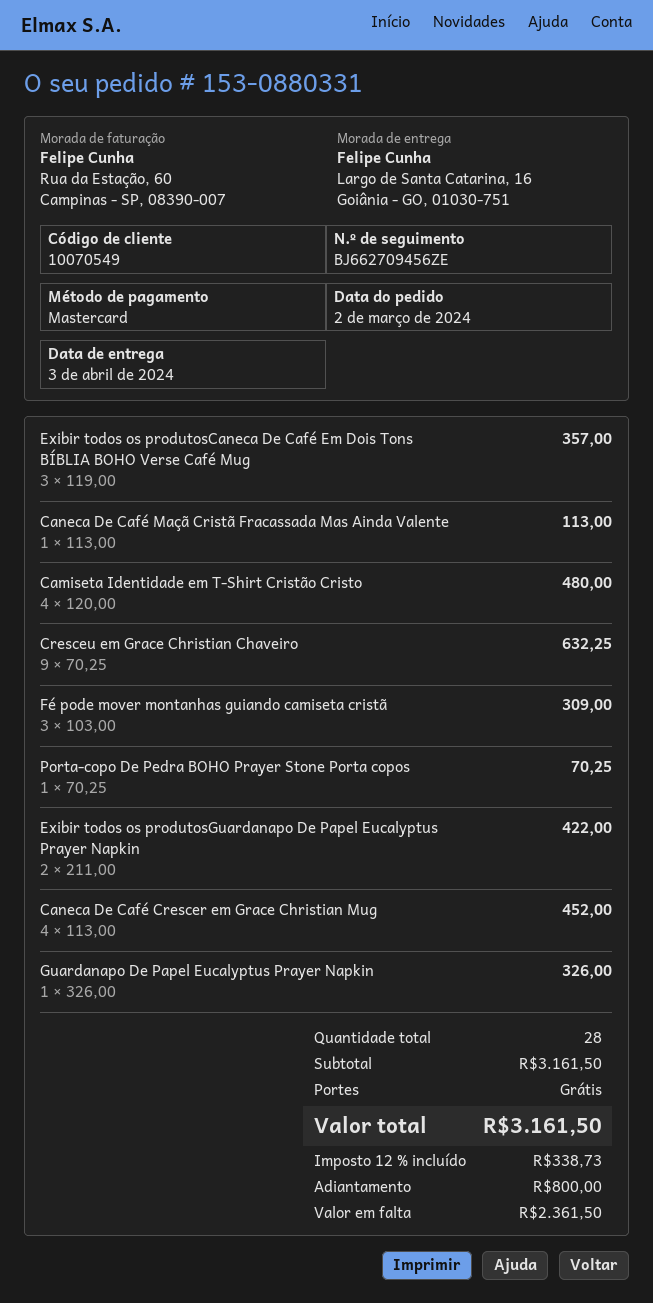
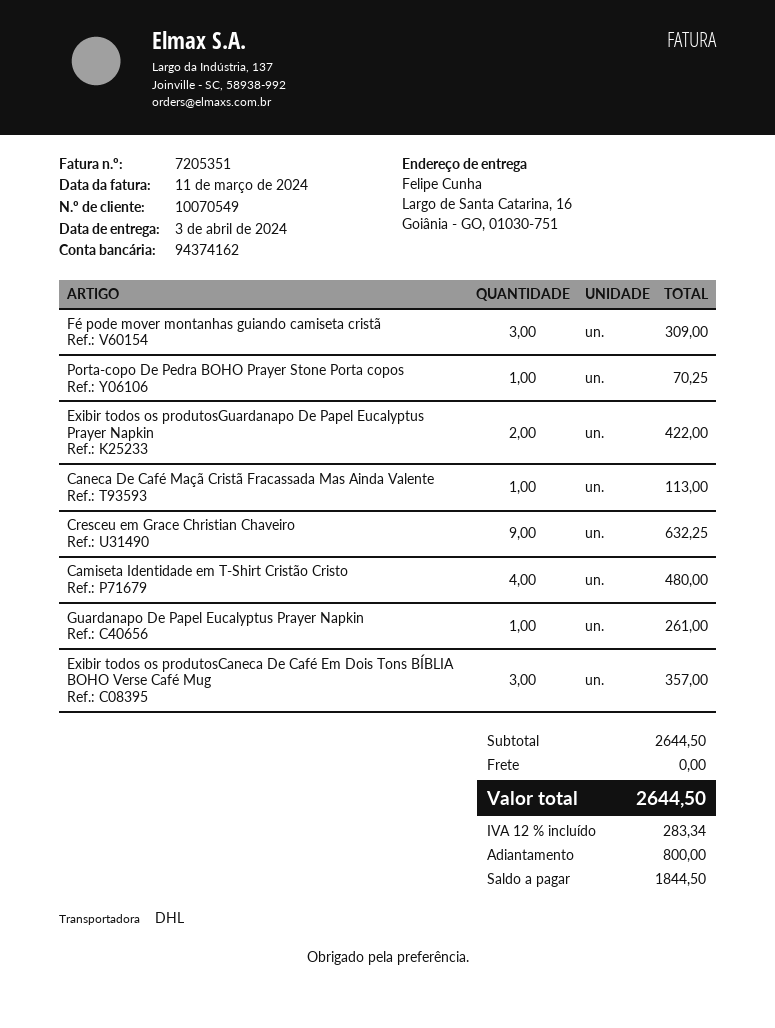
Caneca De Café Crescer em Grace Christian Mug: 4 for 452.00 -> none
Guardanapo De Papel Eucalyptus Prayer Napkin: 1 for 326.00 -> 1 for 261.00
subtotal: 3161.50 -> 2644.50
tax: 12% = 338.73 -> 12% = 283.34
total: 3161.50 -> 2644.50
balance: 2361.50 -> 1844.50

